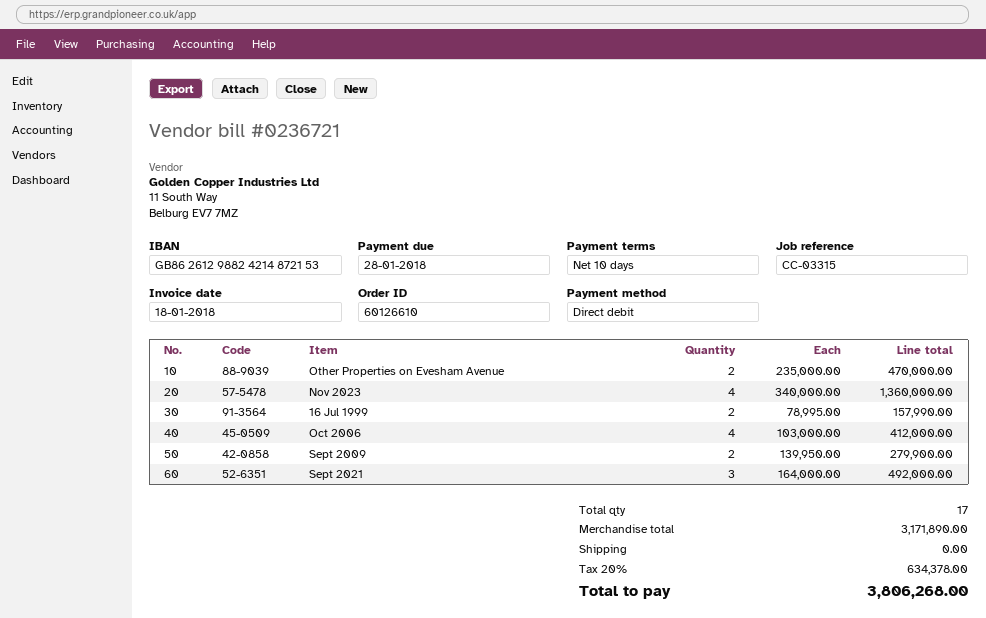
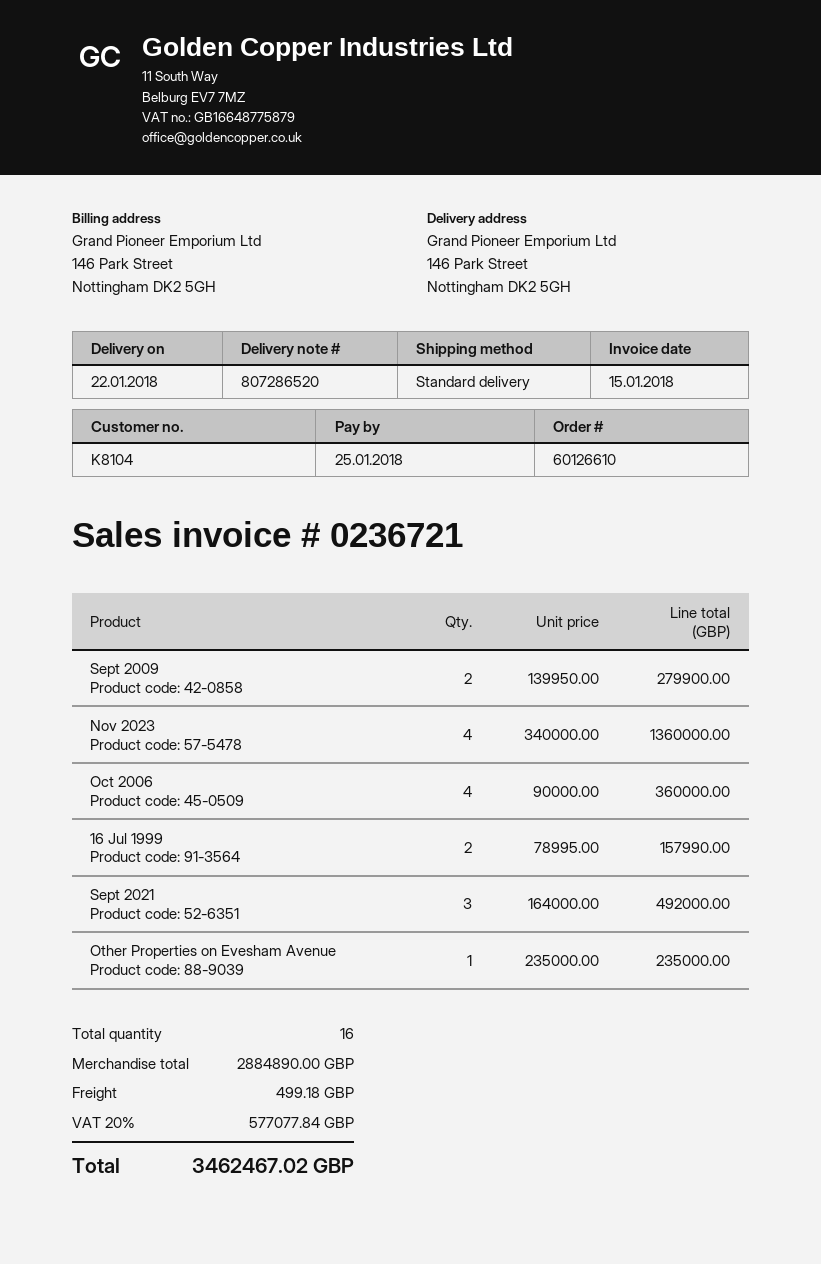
invoice date: 2018-01-18 -> 2018-01-15
due date: 2018-01-28 -> 2018-01-25
Other Properties on Evesham Avenue: 2 x 235000.00 = 470000.00 -> 1 x 235000.00 = 235000.00
Oct 2006: 4 x 103000.00 = 412000.00 -> 4 x 90000.00 = 360000.00
total quantity: 17 -> 16
subtotal: 3171890.00 -> 2884890.00
shipping: 0.00 -> 499.18
tax: 20% = 634378.00 -> 20% = 577077.84
total: 3806268.00 -> 3462467.02

